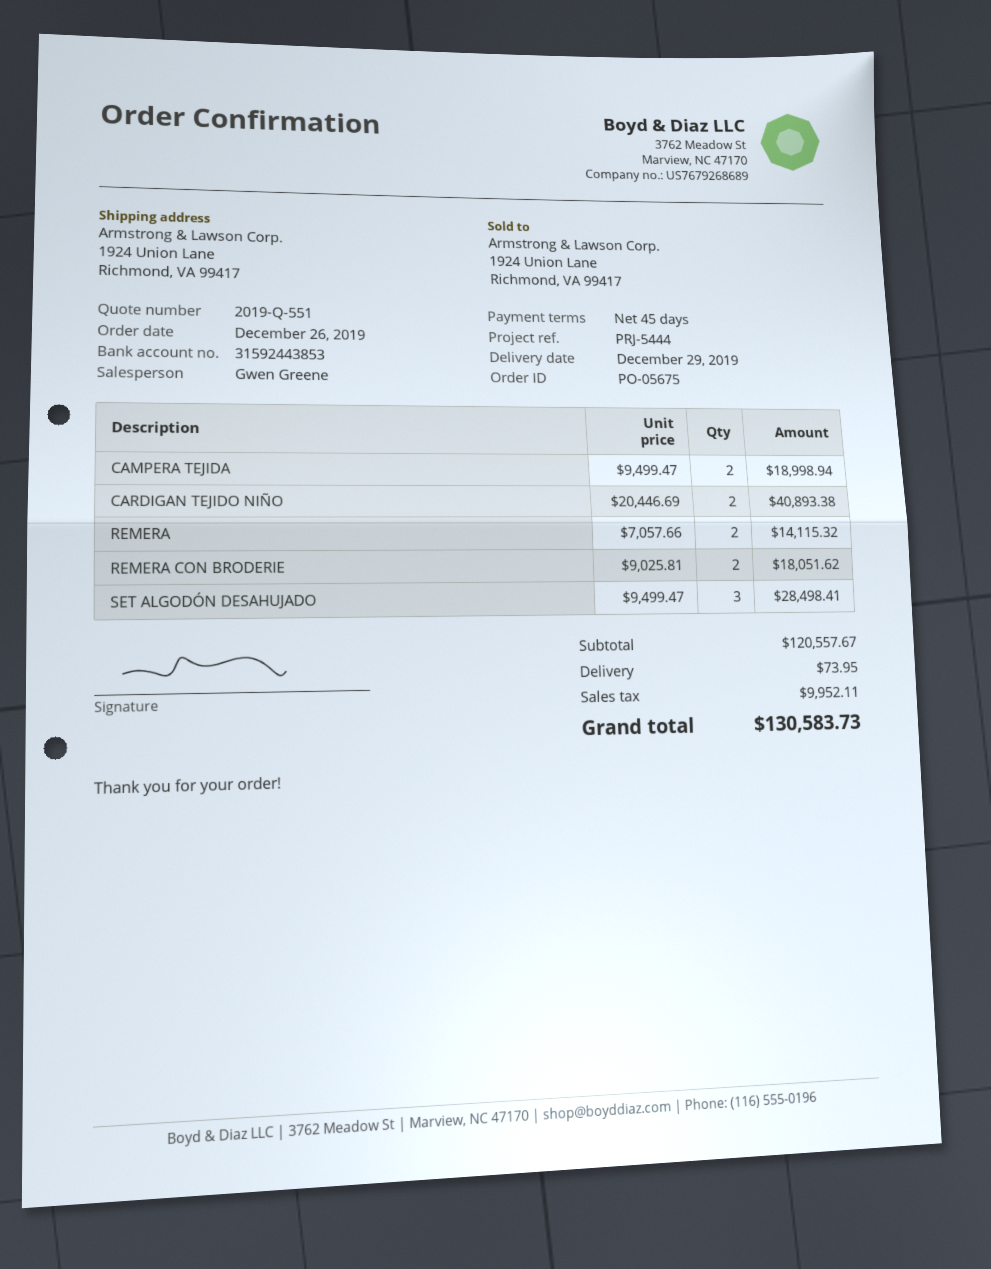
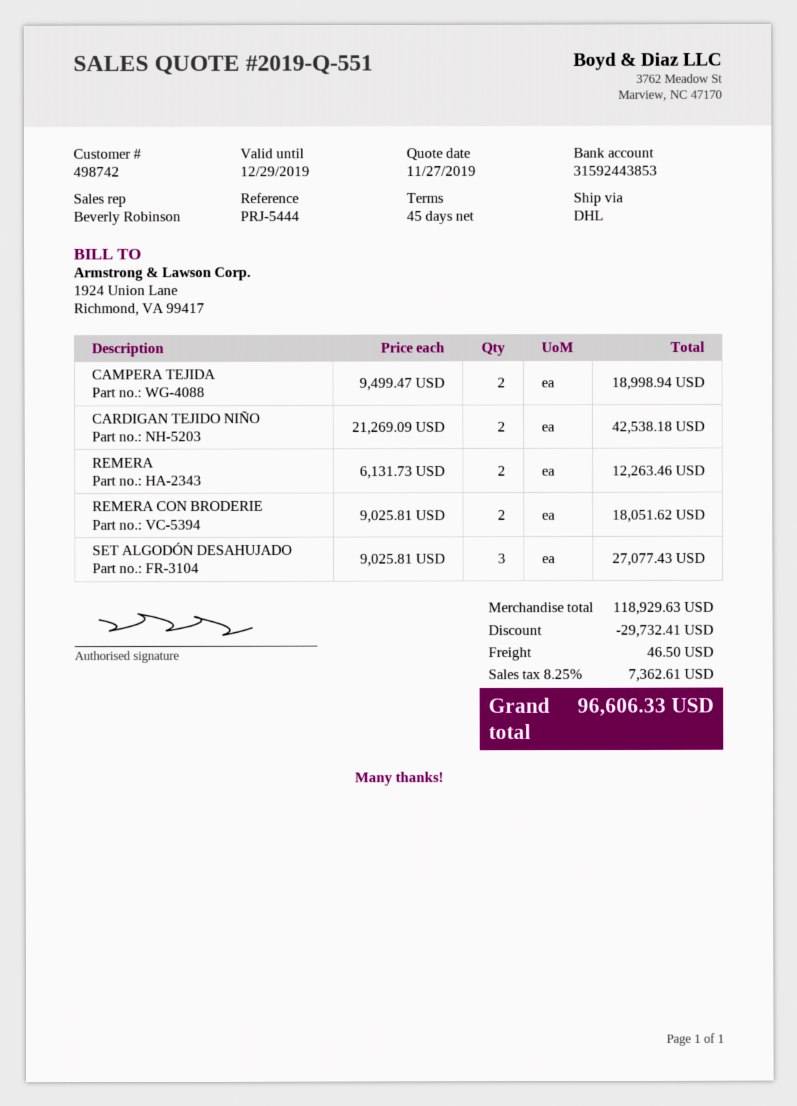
sales rep: Gwen Greene -> Beverly Robinson
CARDIGAN TEJIDO NIÑO: 2 x 20446.69 = 40893.38 -> 2 x 21269.09 = 42538.18
REMERA: 2 x 7057.66 = 14115.32 -> 2 x 6131.73 = 12263.46
SET ALGODÓN DESAHUJADO: 3 x 9499.47 = 28498.41 -> 3 x 9025.81 = 27077.43
subtotal: 120557.67 -> 118929.63
discount: none -> 29732.41
shipping: 73.95 -> 46.50
tax: 9952.11 -> 7362.61
total: 130583.73 -> 96606.33

